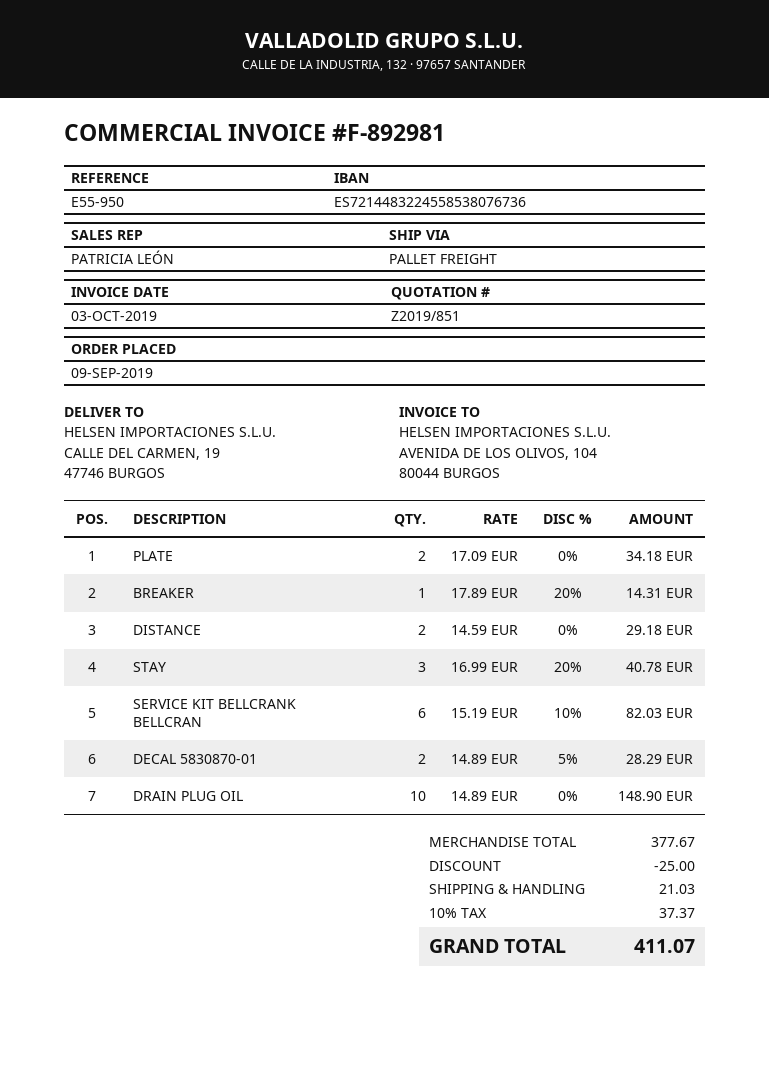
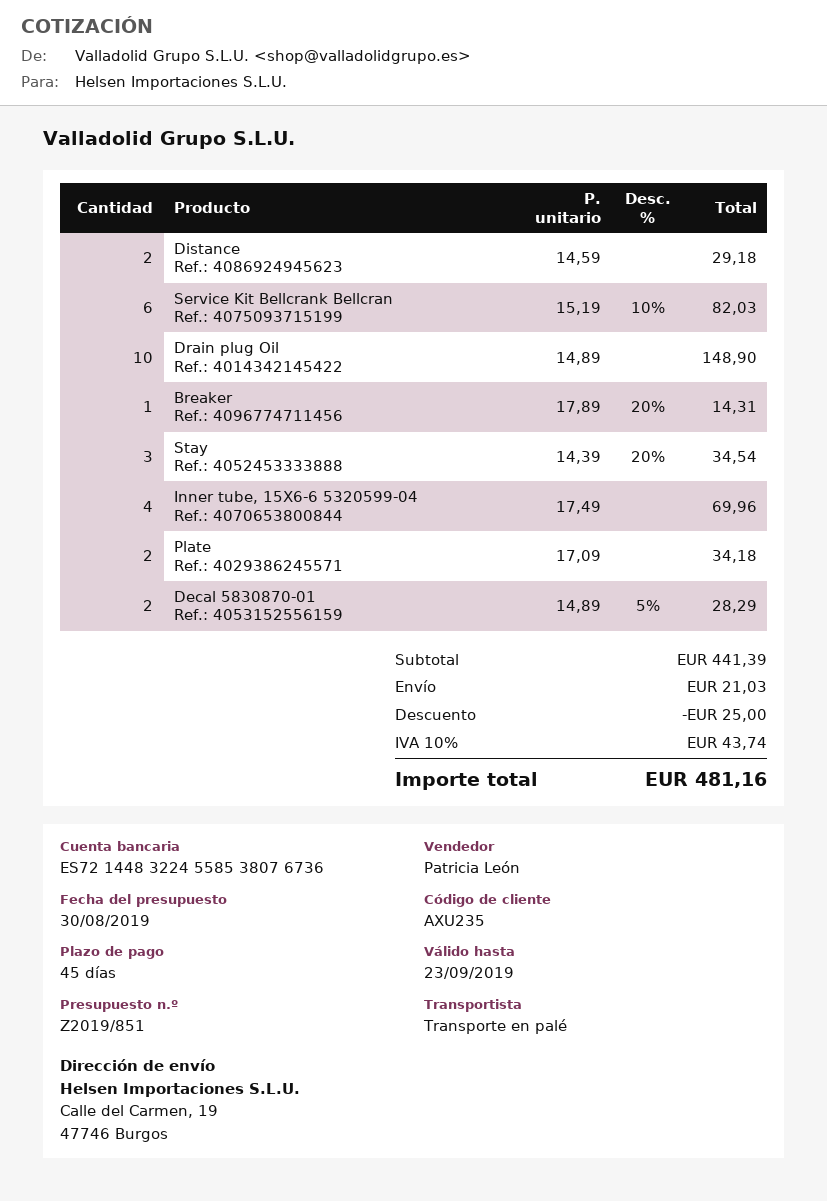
STAY: 3 x 16.99 - 20% = 40.78 -> 3 x 14.39 - 20% = 34.54
Inner tube, 15X6-6 5320599-04: none -> 4 x 17.49 = 69.96
subtotal: 377.67 -> 441.39
tax: 10% = 37.37 -> 10% = 43.74
total: 411.07 -> 481.16

